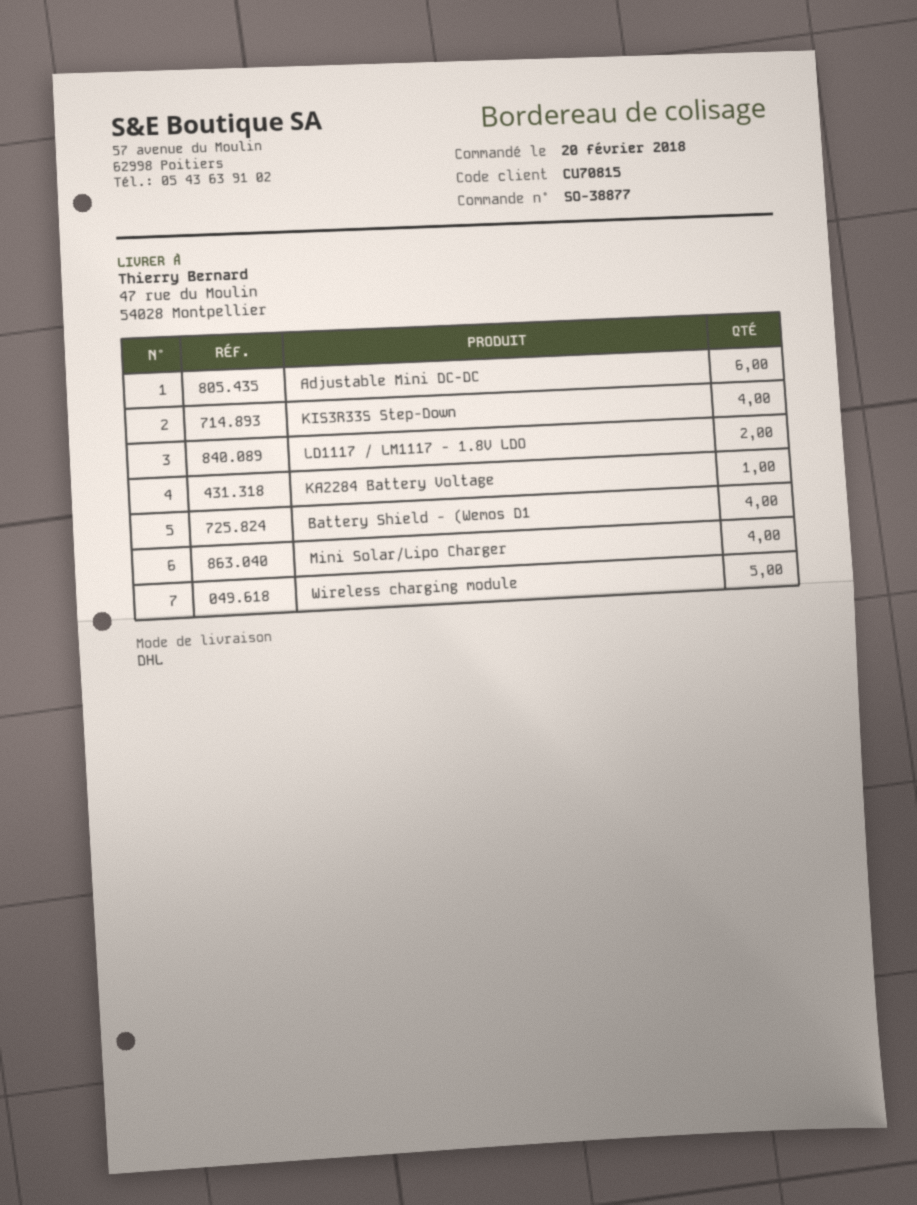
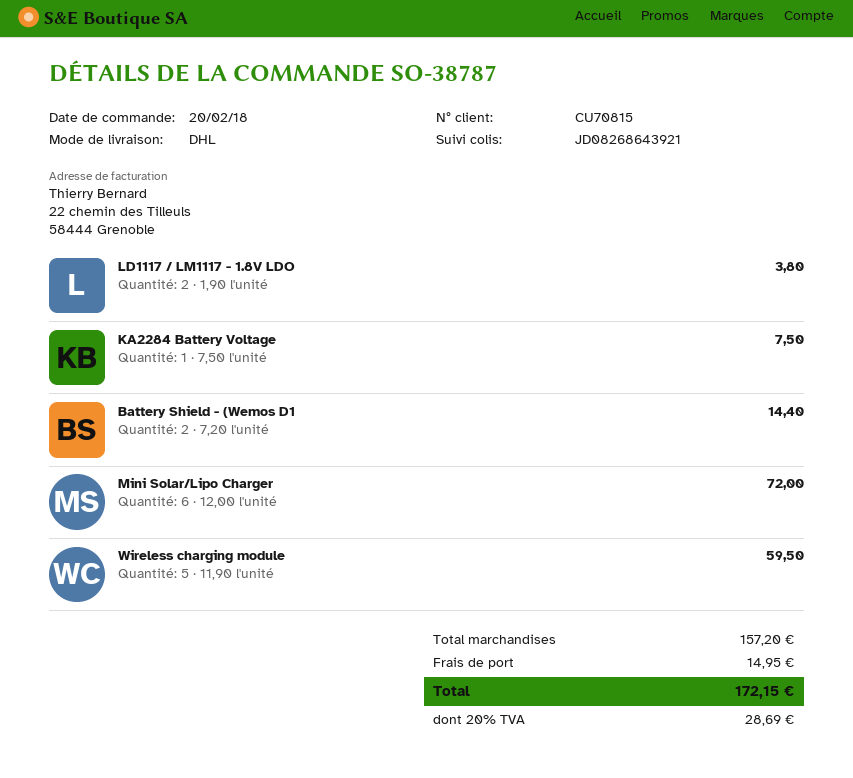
order number: SO-38877 -> SO-38787
Adjustable Mini DC-DC: 6 -> none
KIS3R33S Step-Down: 4 -> none
Battery Shield - (Wemos D1: 4 -> 2
Mini Solar/Lipo Charger: 4 -> 6

